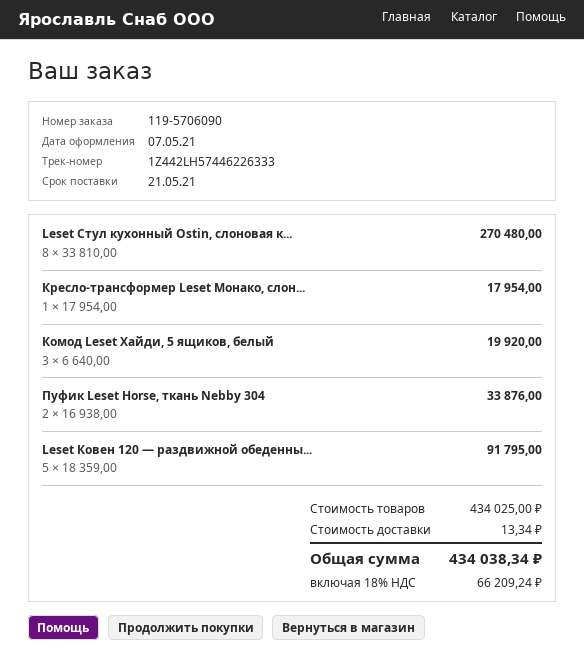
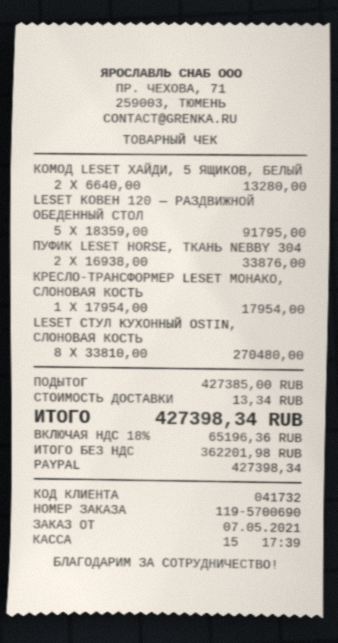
order number: 119-5706090 -> 119-5700690
Комод Leset Хайди, 5 ящиков, белый: 3 x 6640.00 = 19920.00 -> 2 x 6640.00 = 13280.00
subtotal: 434025.00 -> 427385.00
tax: 18% = 66209.24 -> 18% = 65196.36
total: 434038.34 -> 427398.34

